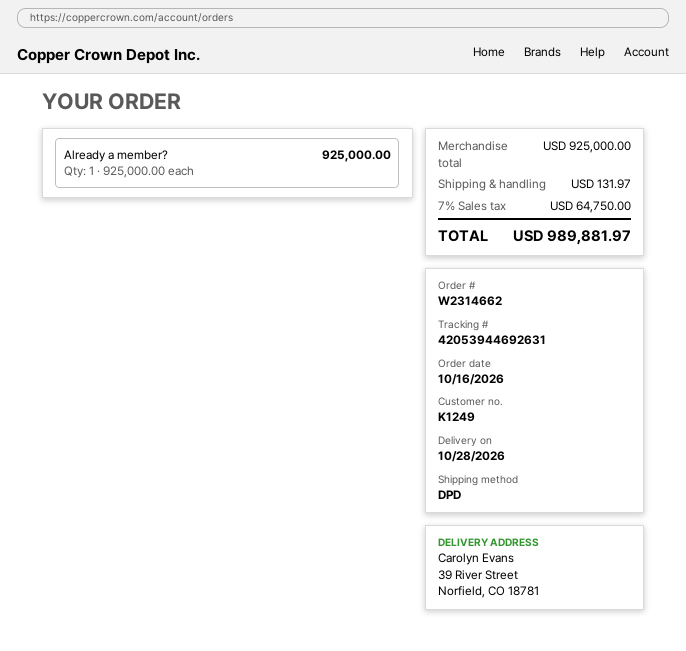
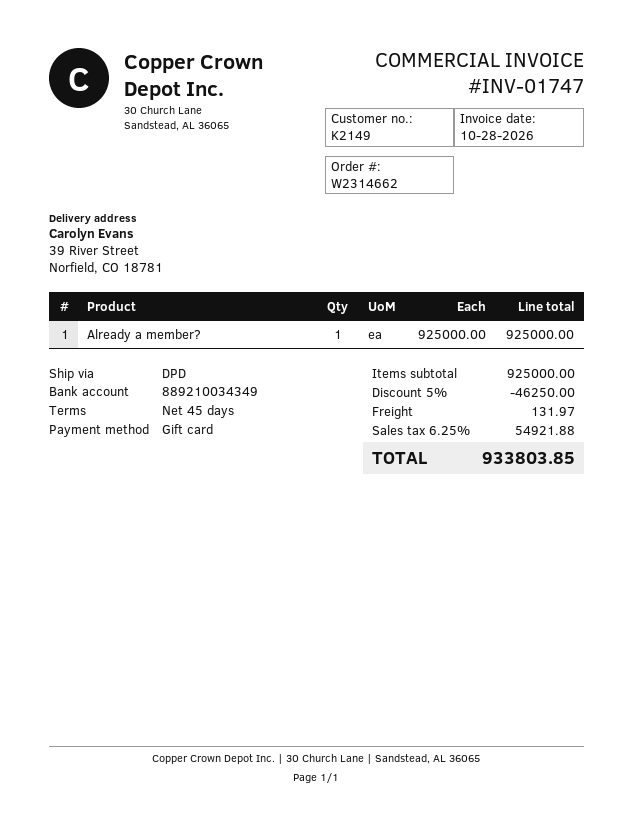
customer number: K1249 -> K2149
discount: none -> 5% = 46250.00
tax: 7% = 64750.00 -> 6.25% = 54921.88
total: 989881.97 -> 933803.85

